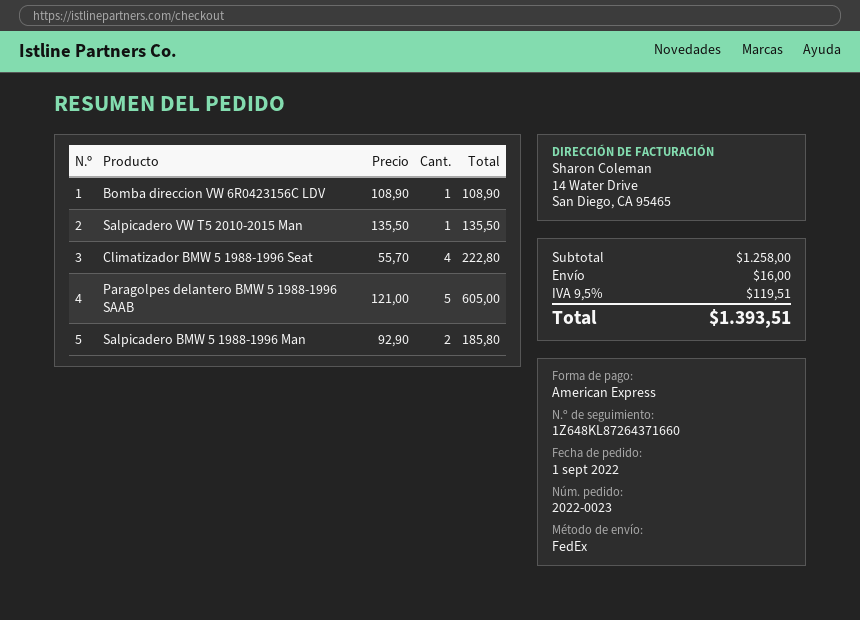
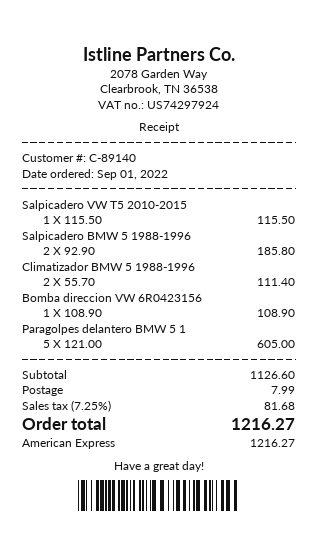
Salpicadero VW T5 2010-2015 Man: 1 x 135.50 = 135.50 -> 1 x 115.50 = 115.50
Climatizador BMW 5 1988-1996 Seat: 4 x 55.70 = 222.80 -> 2 x 55.70 = 111.40
subtotal: 1258.00 -> 1126.60
shipping: 16.00 -> 7.99
tax: 9.5% = 119.51 -> 7.25% = 81.68
total: 1393.51 -> 1216.27

